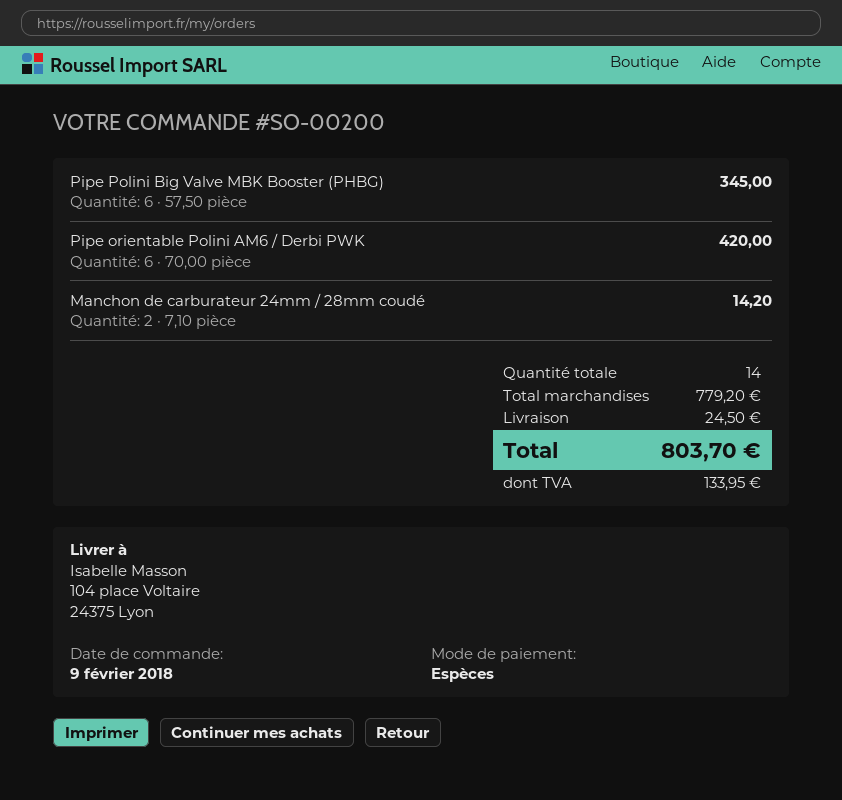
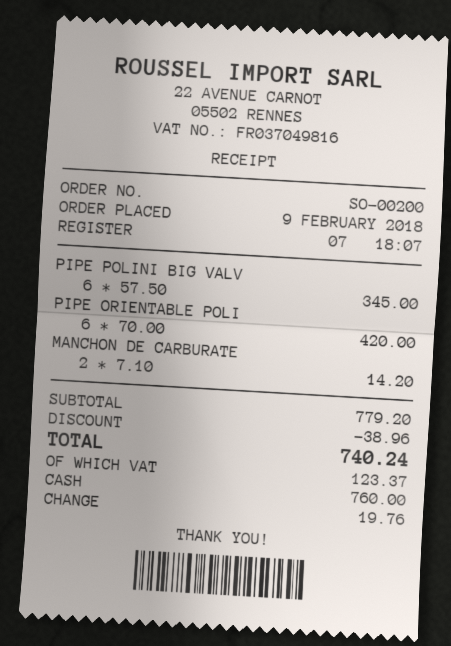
discount: none -> 38.96
shipping: 24.50 -> none
tax: 133.95 -> 123.37
total: 803.70 -> 740.24

